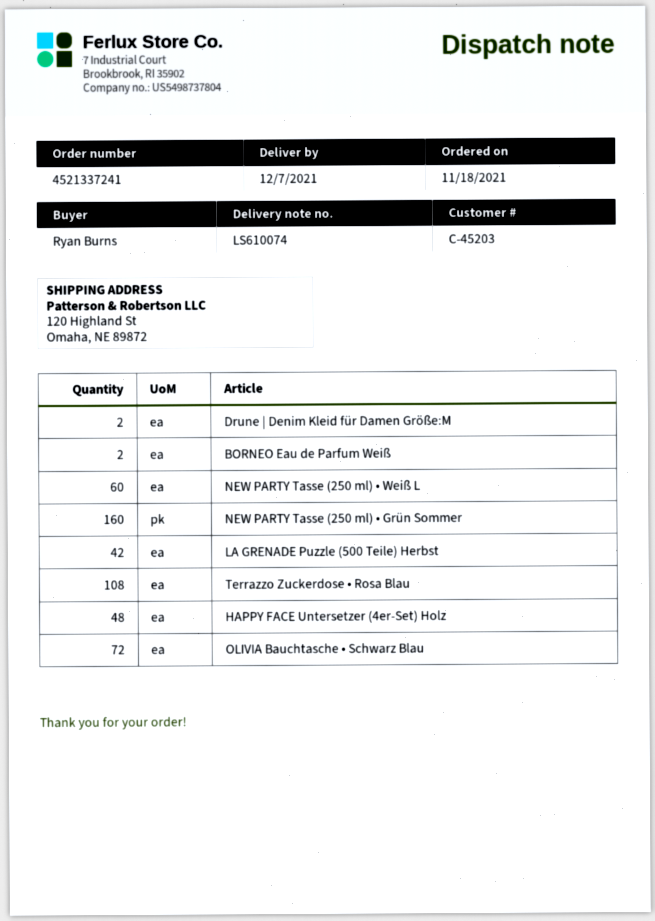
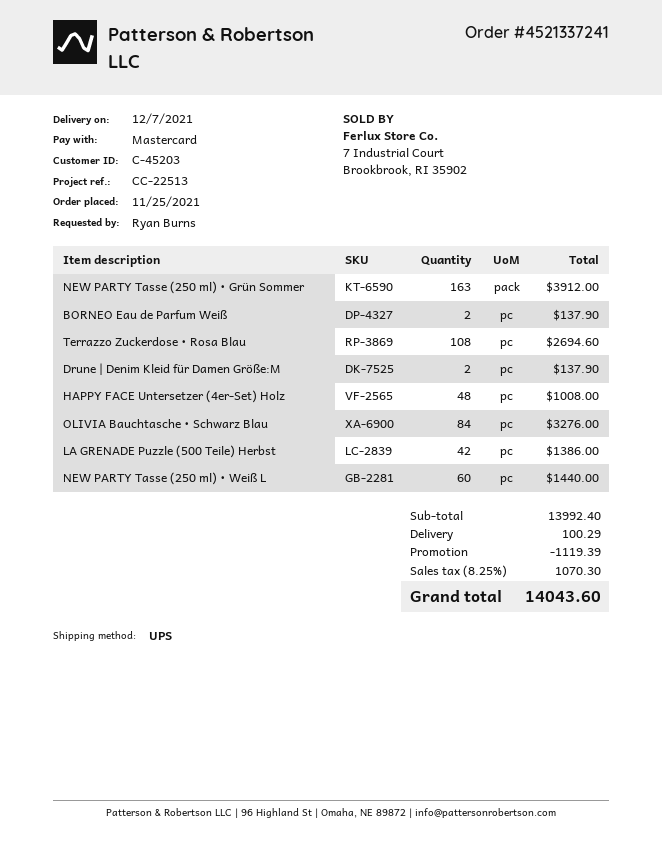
order date: 2021-11-18 -> 2021-11-25
NEW PARTY Tasse (250 ml) • Grün Sommer: 160 -> 163
OLIVIA Bauchtasche • Schwarz Blau: 72 -> 84

